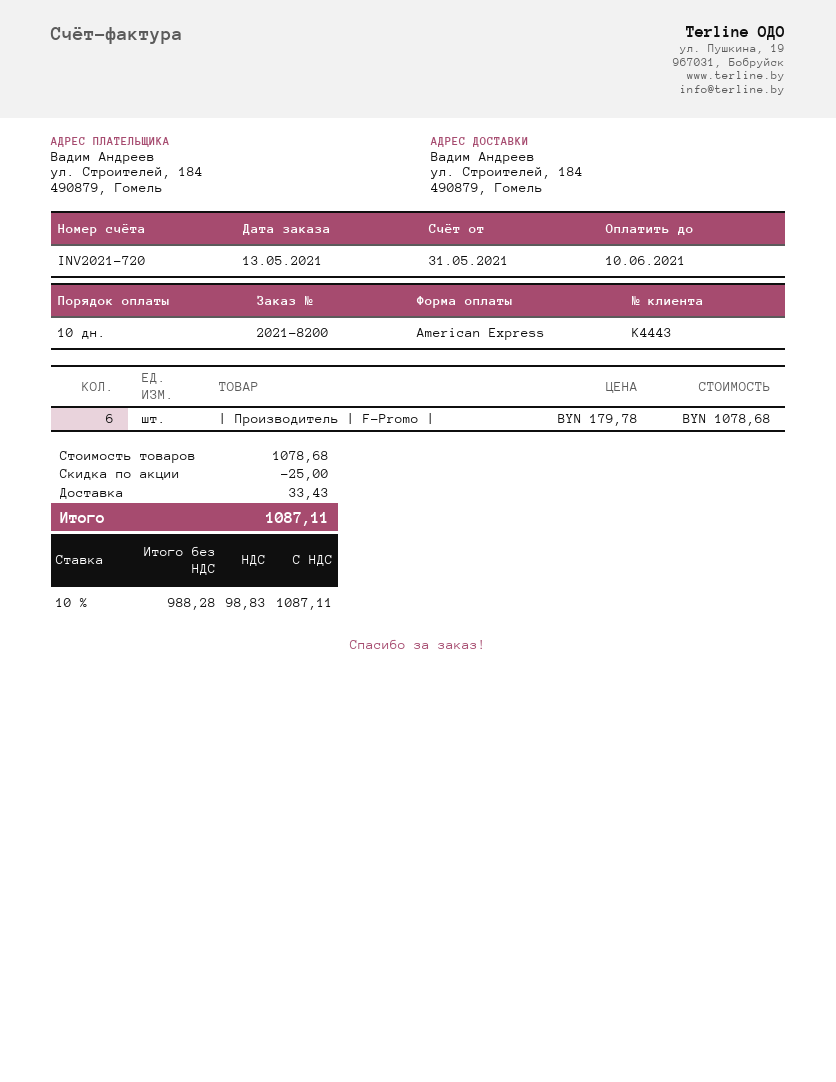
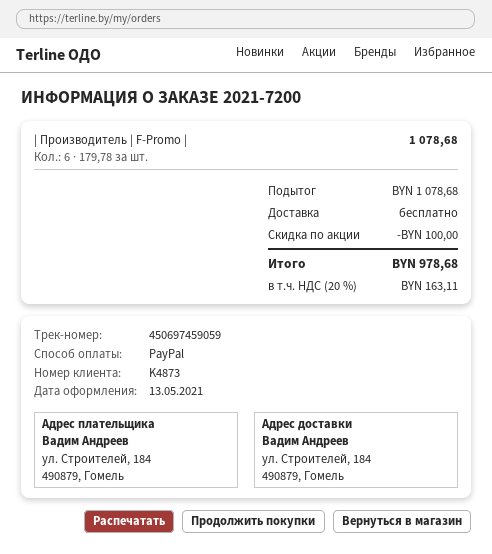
order number: 2021-8200 -> 2021-7200
customer number: K4443 -> K4873
payment method: American Express -> PayPal
discount: 25.00 -> 100.00
shipping: 33.43 -> 0.00
tax: 10% = 98.83 -> 20% = 163.11
total: 1087.11 -> 978.68

